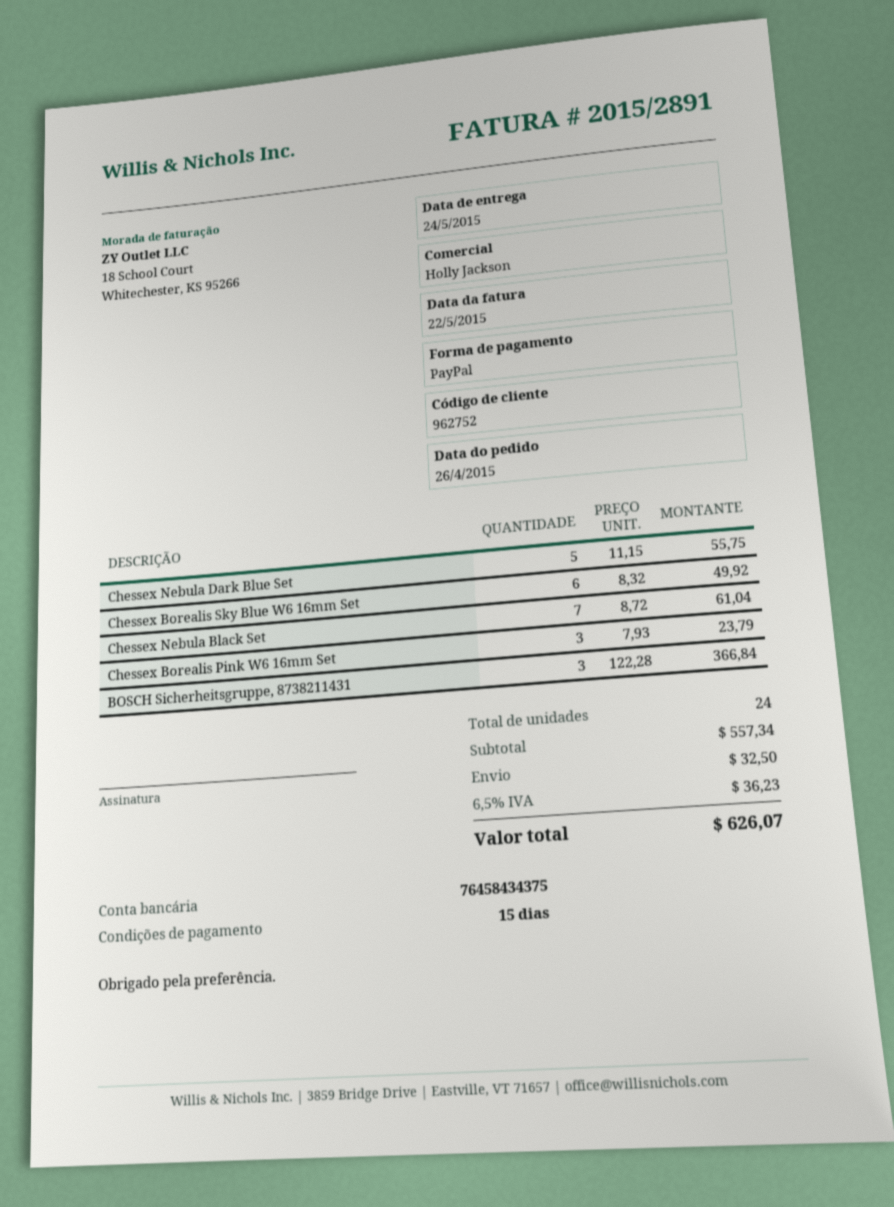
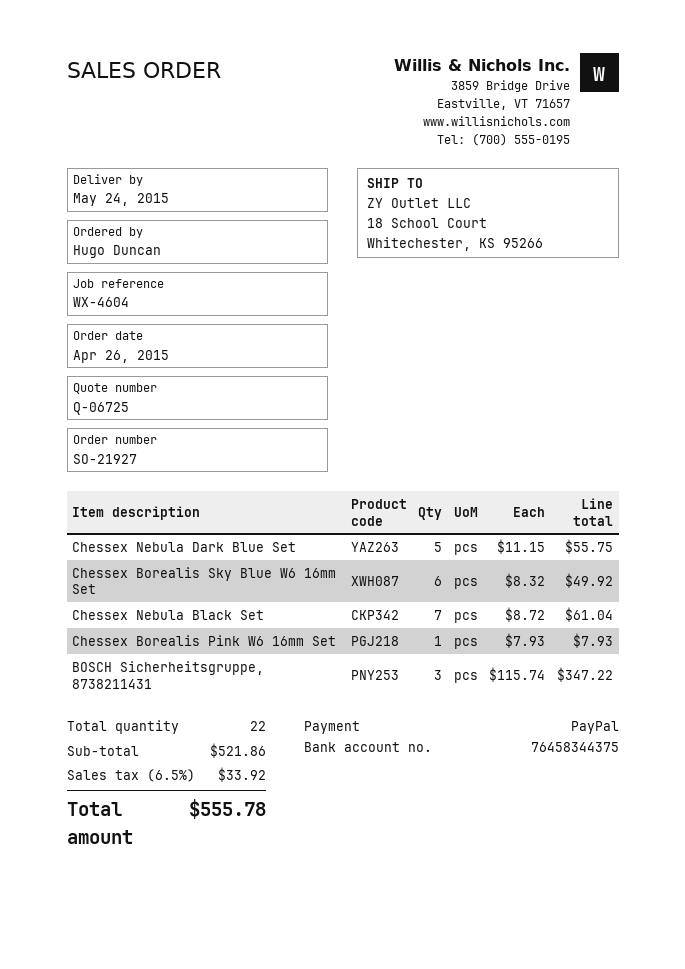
bank account: 76458434375 -> 76458344375
Chessex Borealis Pink W6 16mm Set: 3 x 7.93 = 23.79 -> 1 x 7.93 = 7.93
BOSCH Sicherheitsgruppe, 8738211431: 3 x 122.28 = 366.84 -> 3 x 115.74 = 347.22
total quantity: 24 -> 22
subtotal: 557.34 -> 521.86
shipping: 32.50 -> none
tax: 6.5% = 36.23 -> 6.5% = 33.92
total: 626.07 -> 555.78

